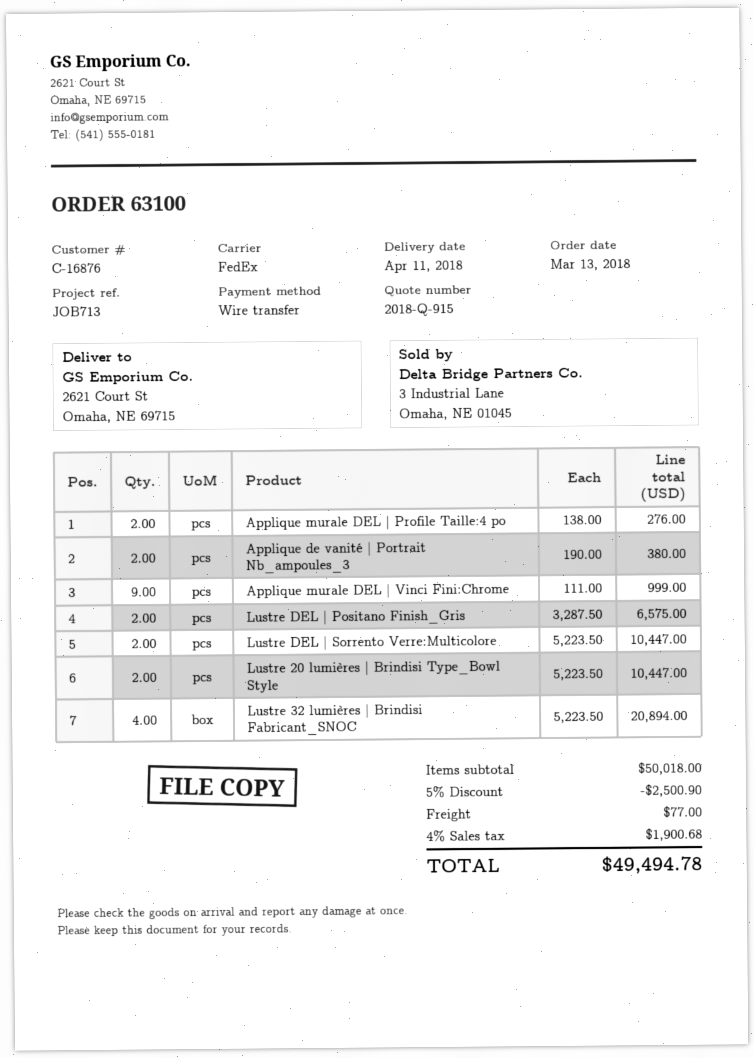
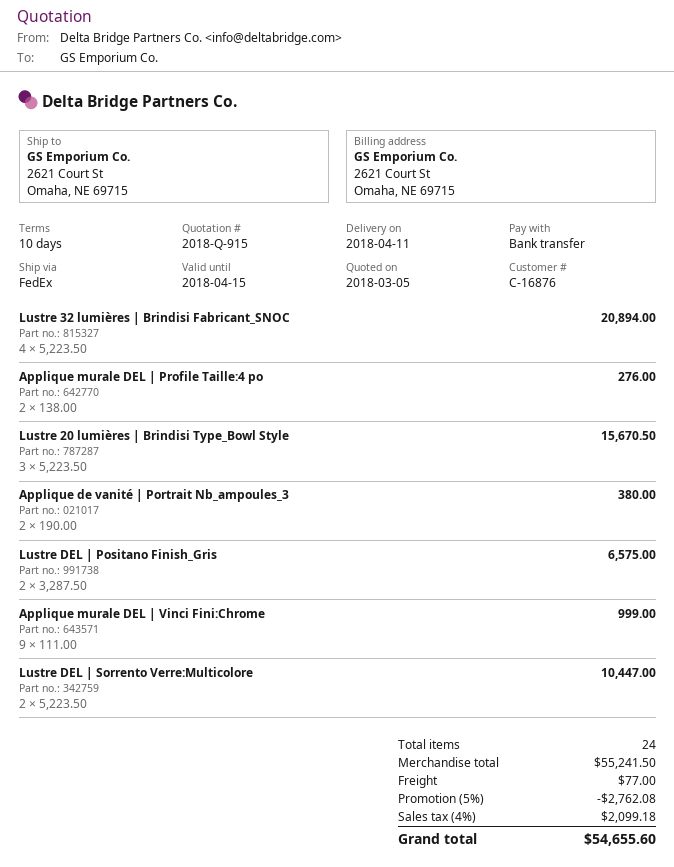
Lustre 20 lumières | Brindisi Type_Bowl Style: 2 x 5223.50 = 10447.00 -> 3 x 5223.50 = 15670.50
subtotal: 50018.00 -> 55241.50
discount: 5% = 2500.90 -> 5% = 2762.08
tax: 4% = 1900.68 -> 4% = 2099.18
total: 49494.78 -> 54655.60

